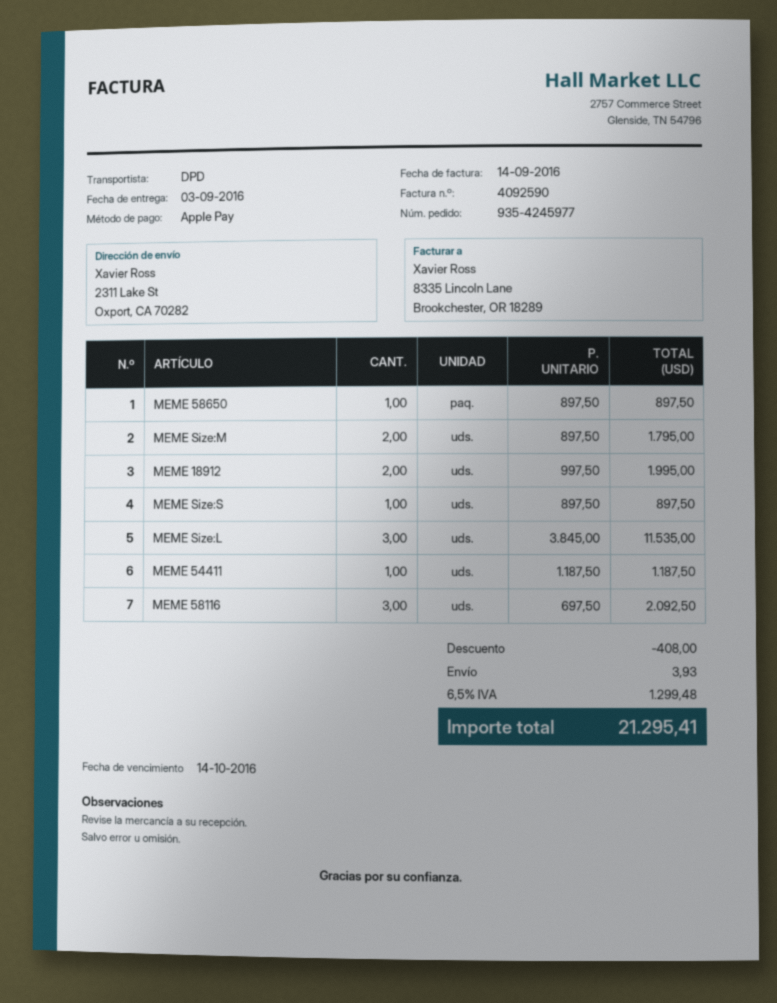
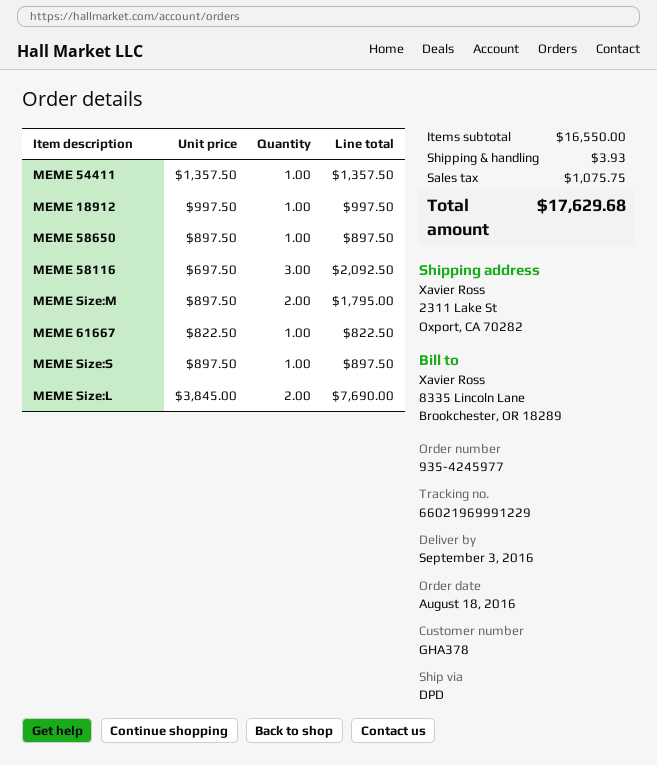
MEME 18912: 2 x 997.50 = 1995.00 -> 1 x 997.50 = 997.50
MEME Size:L: 3 x 3845.00 = 11535.00 -> 2 x 3845.00 = 7690.00
MEME 54411: 1 x 1187.50 = 1187.50 -> 1 x 1357.50 = 1357.50
MEME 61667: none -> 1 x 822.50 = 822.50
discount: 408.00 -> none
tax: 1299.48 -> 1075.75
total: 21295.41 -> 17629.68

